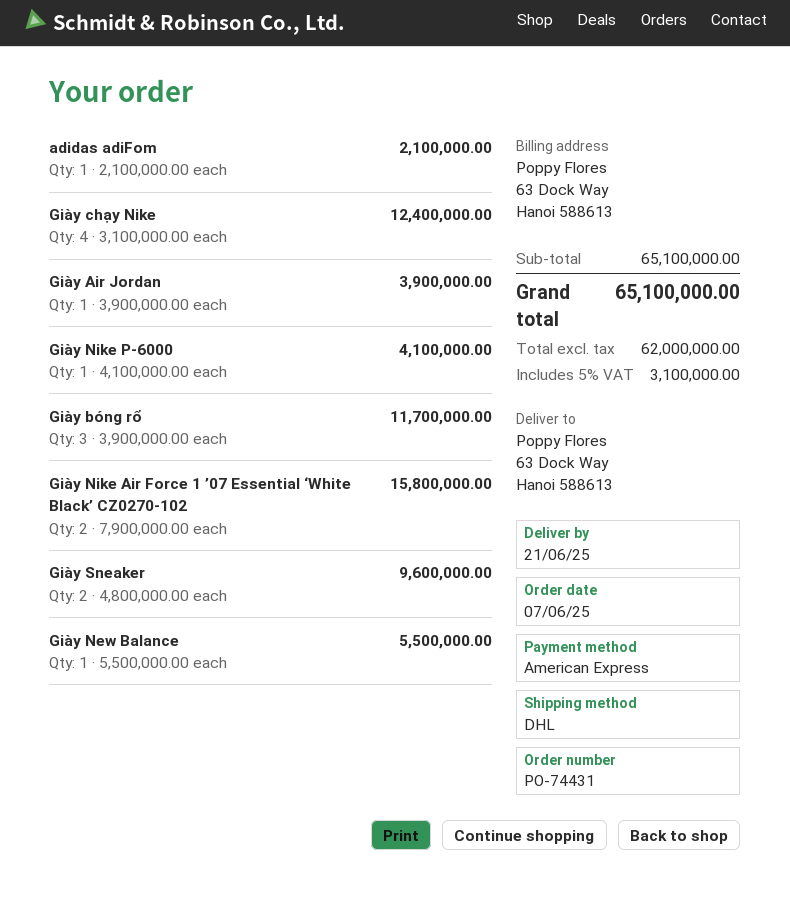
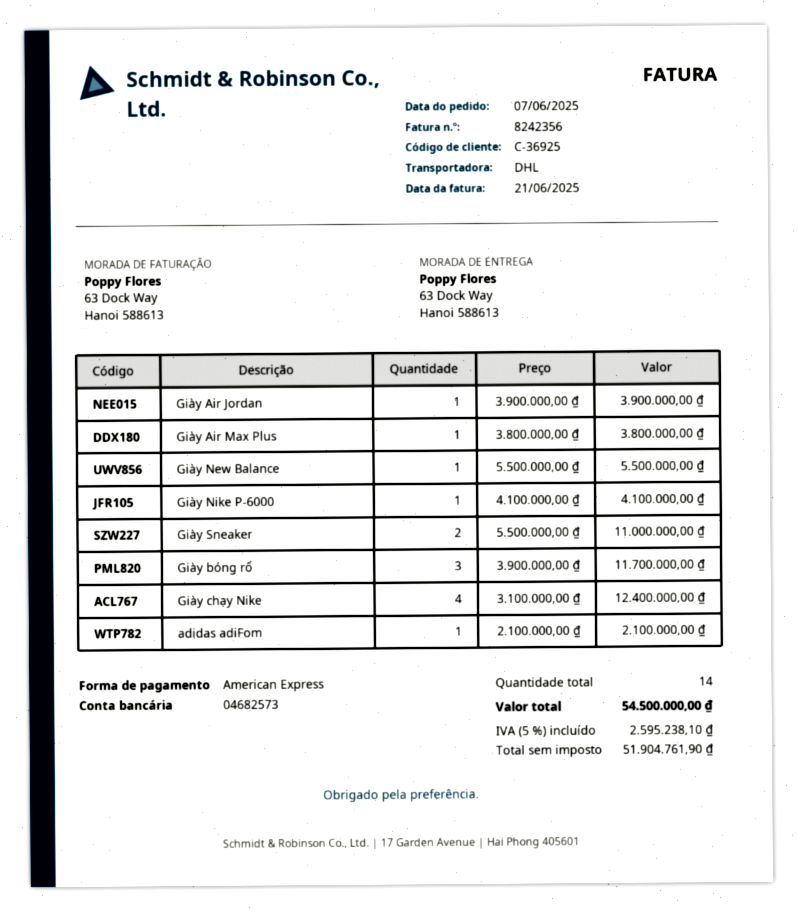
Giày Nike Air Force 1 ’07 Essential ‘White Black’ CZ0270-102: 2 x 7900000.00 = 15800000.00 -> none
Giày Sneaker: 2 x 4800000.00 = 9600000.00 -> 2 x 5500000.00 = 11000000.00
Giày Air Max Plus: none -> 1 x 3800000.00 = 3800000.00
net: 62000000.00 -> 51904761.90
tax: 5% = 3100000.00 -> 5% = 2595238.10
total: 65100000.00 -> 54500000.00

